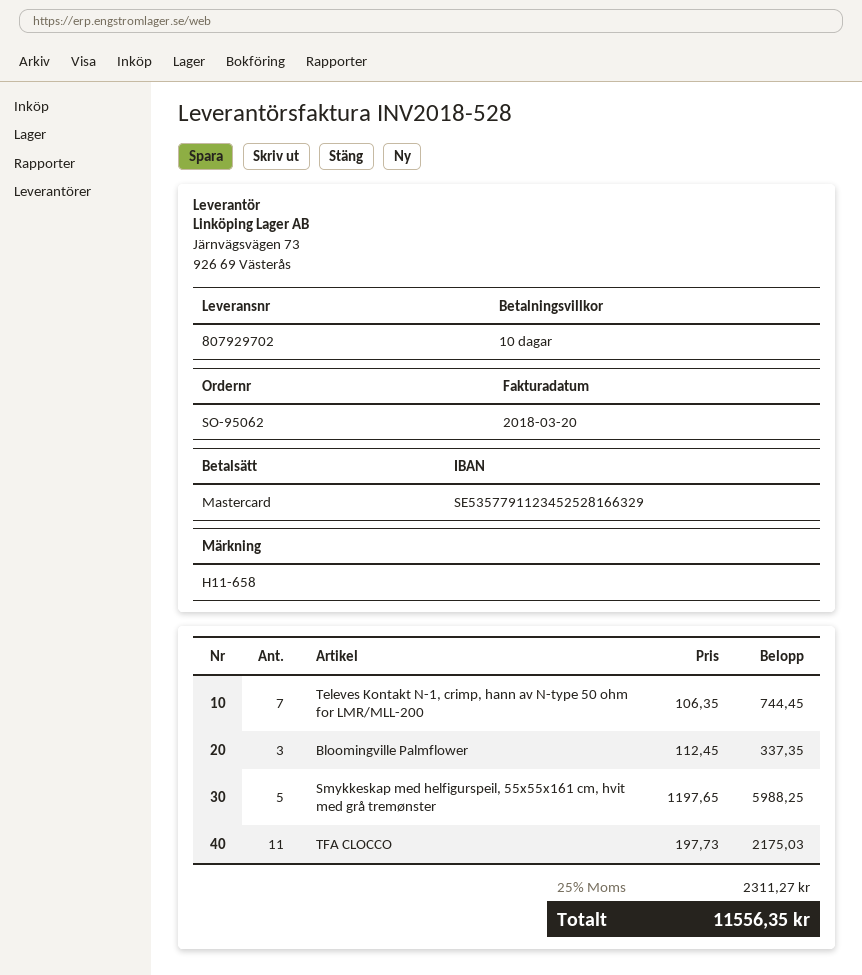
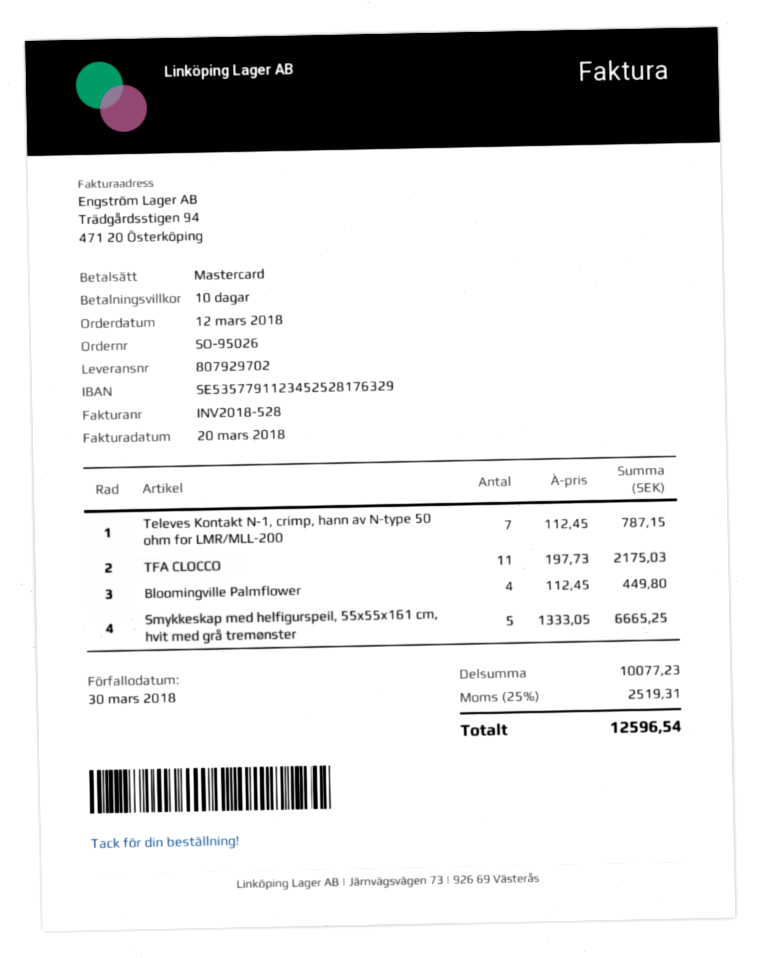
order number: SO-95062 -> SO-95026
bank account: SE5357791123452528166329 -> SE5357791123452528176329
Televes Kontakt N-1, crimp, hann av N-type 50 ohm for LMR/MLL-200: 7 x 106.35 = 744.45 -> 7 x 112.45 = 787.15
Bloomingville Palmflower: 3 x 112.45 = 337.35 -> 4 x 112.45 = 449.80
Smykkeskap med helfigurspeil, 55x55x161 cm, hvit med grå tremønster: 5 x 1197.65 = 5988.25 -> 5 x 1333.05 = 6665.25
tax: 25% = 2311.27 -> 25% = 2519.31
total: 11556.35 -> 12596.54

